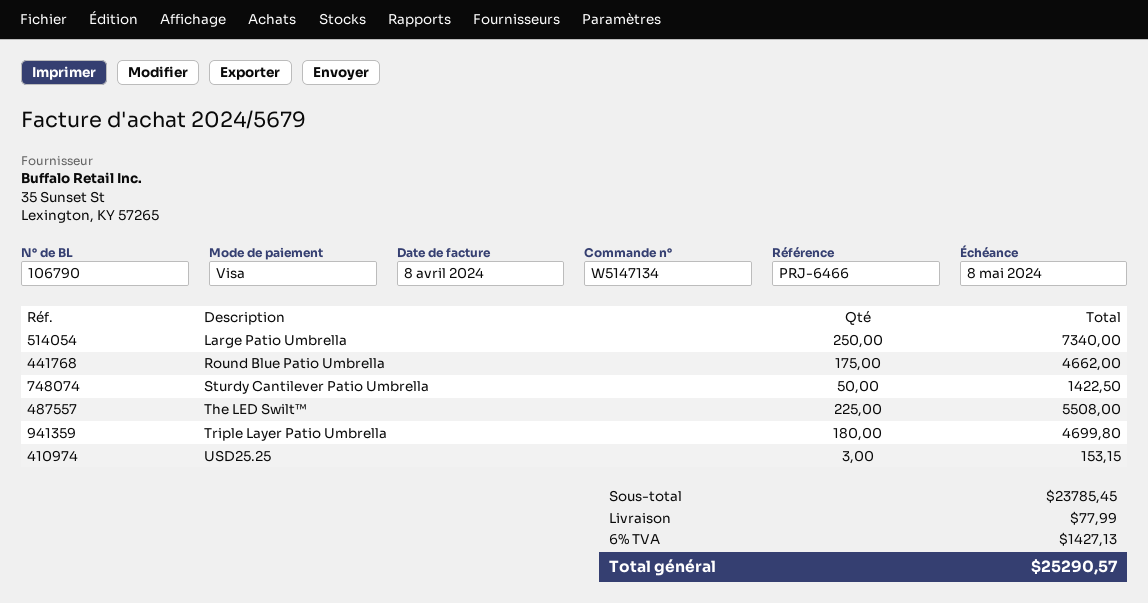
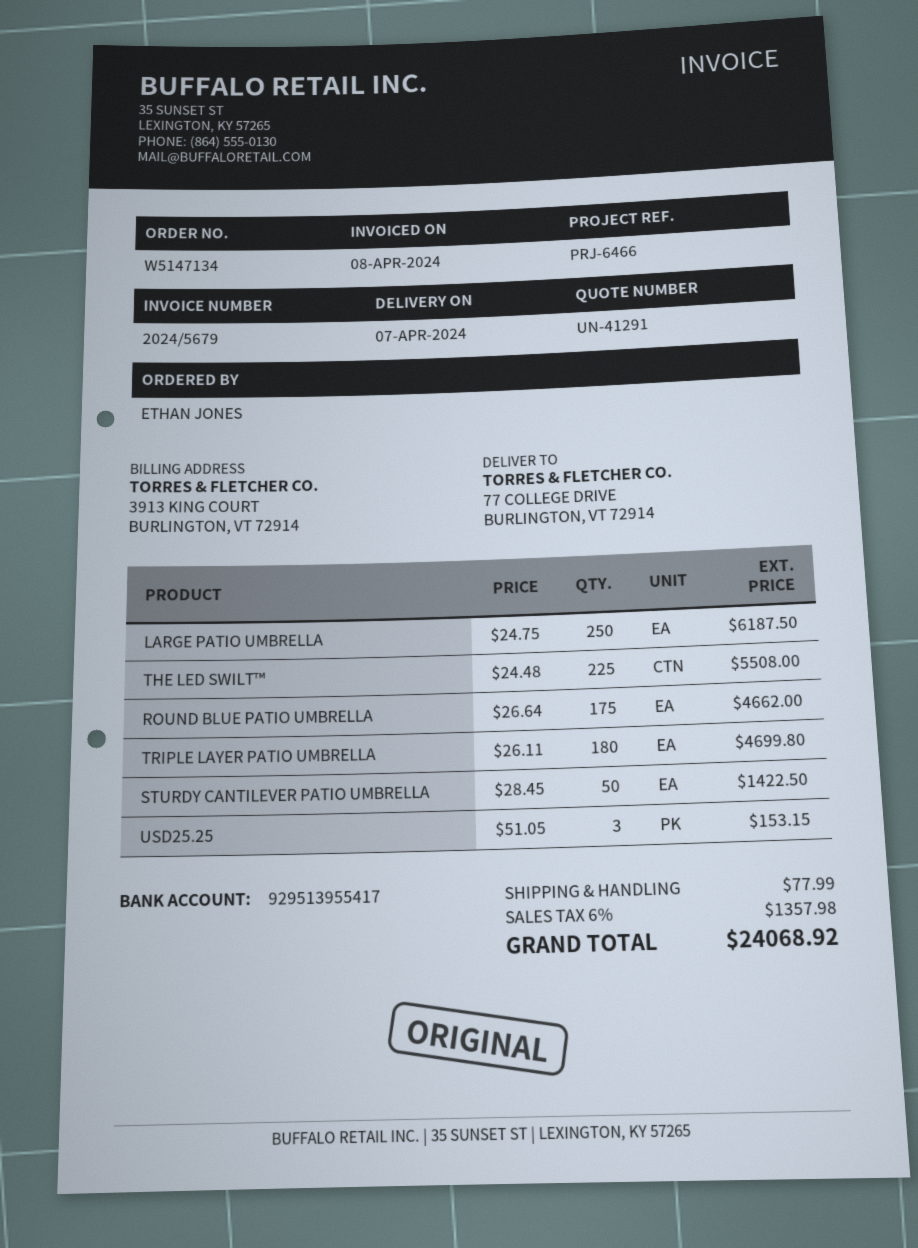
Large Patio Umbrella: 250 for 7340.00 -> 250 for 6187.50
tax: 6% = 1427.13 -> 6% = 1357.98
total: 25290.57 -> 24068.92

